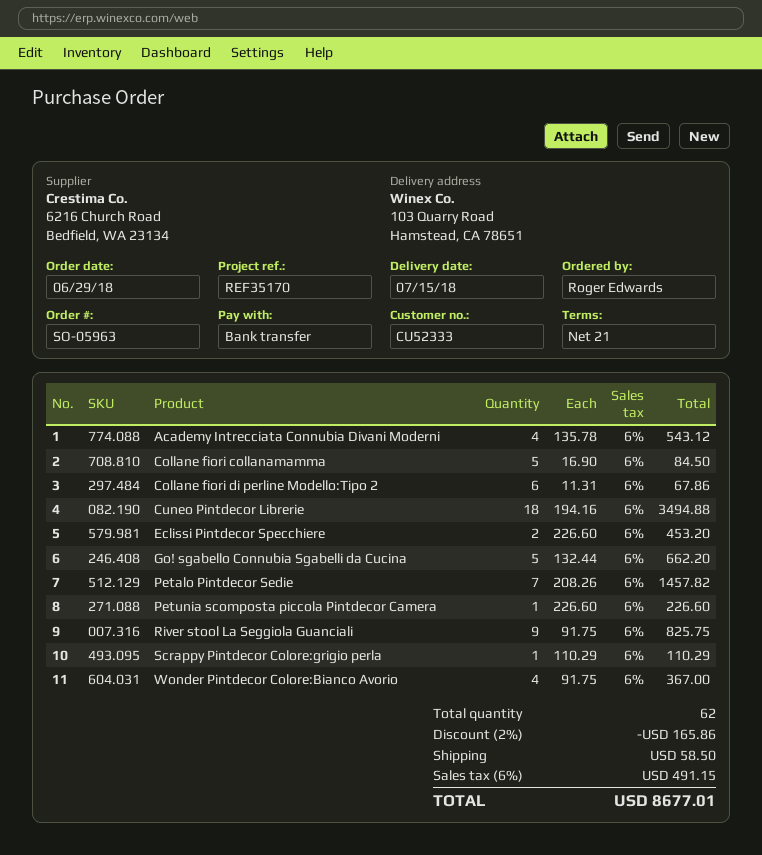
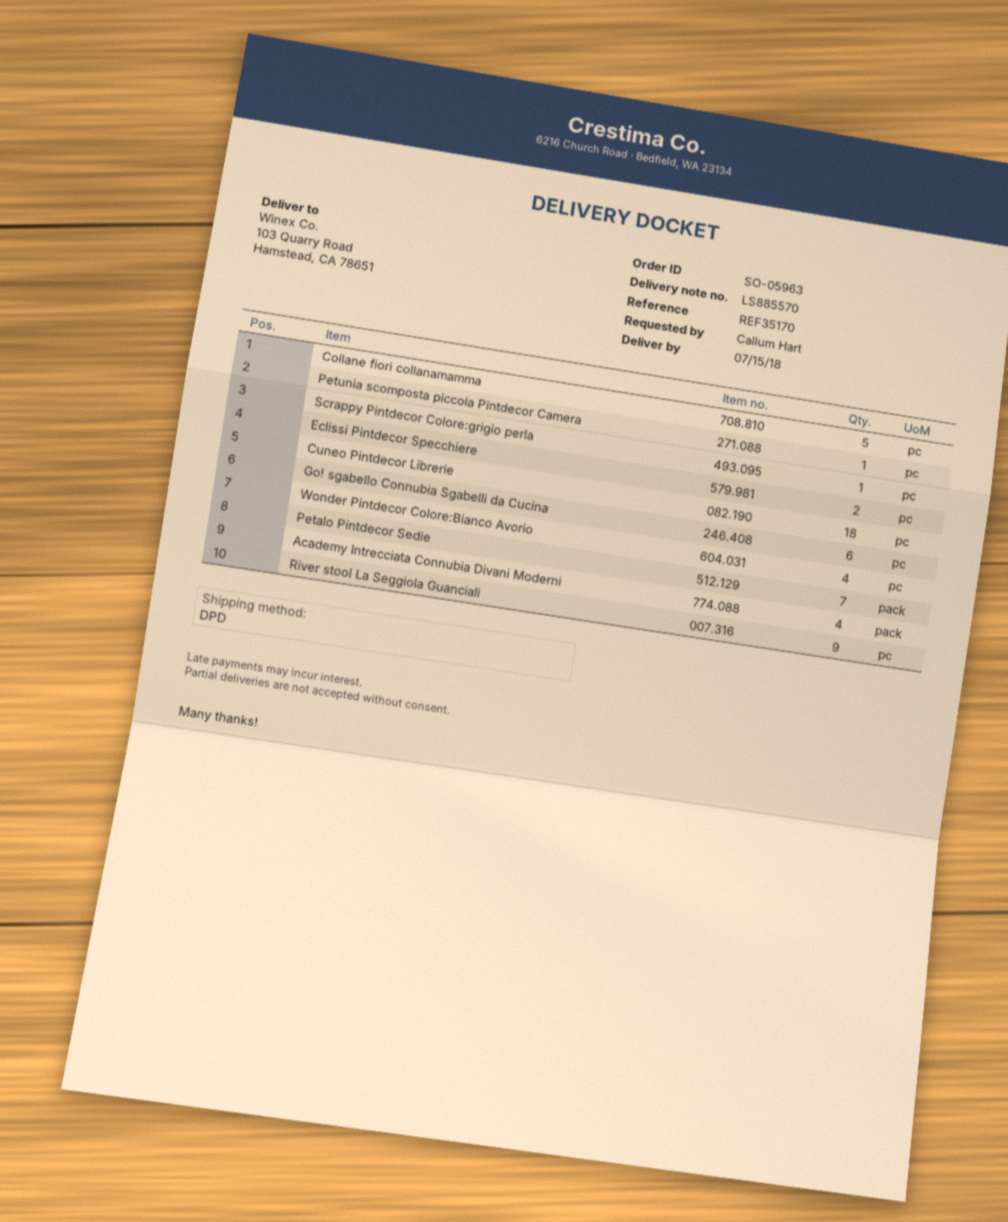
ordered by: Roger Edwards -> Callum Hart
Collane fiori di perline Modello:Tipo 2: 6 -> none
Go! sgabello Connubia Sgabelli da Cucina: 5 -> 6

